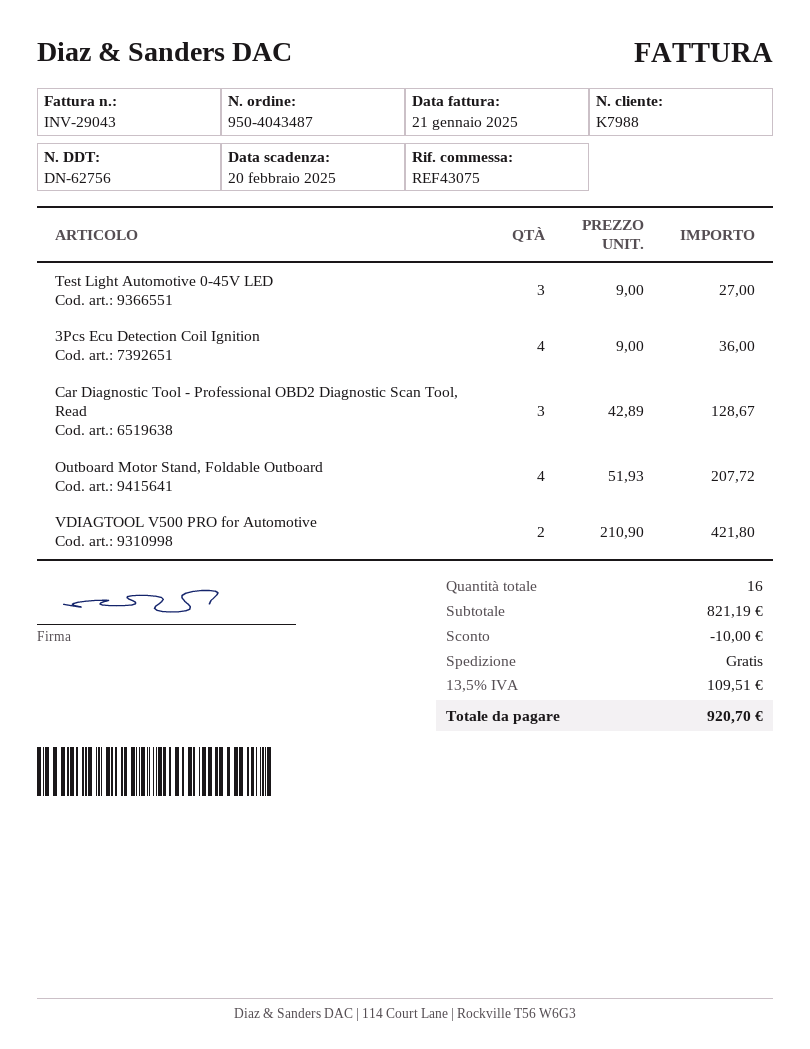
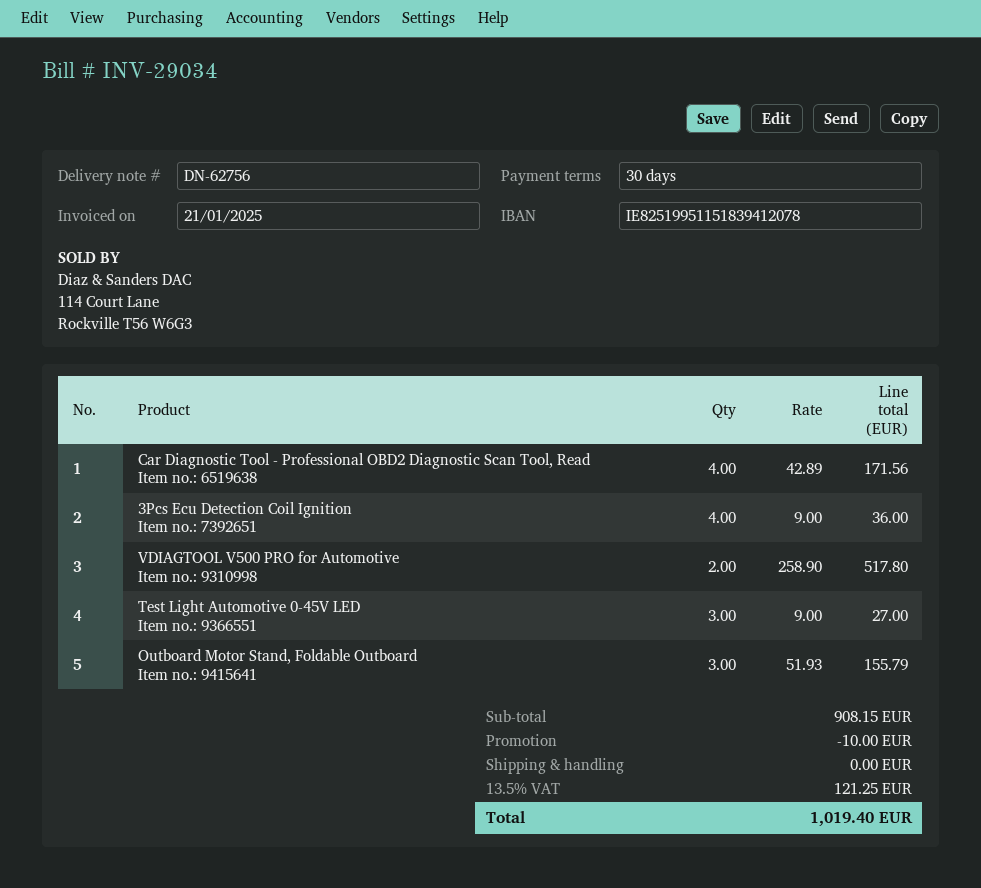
invoice number: INV-29043 -> INV-29034
Car Diagnostic Tool - Professional OBD2 Diagnostic Scan Tool, Read: 3 x 42.89 = 128.67 -> 4 x 42.89 = 171.56
Outboard Motor Stand, Foldable Outboard: 4 x 51.93 = 207.72 -> 3 x 51.93 = 155.79
VDIAGTOOL V500 PRO for Automotive: 2 x 210.90 = 421.80 -> 2 x 258.90 = 517.80
subtotal: 821.19 -> 908.15
tax: 13.5% = 109.51 -> 13.5% = 121.25
total: 920.70 -> 1019.40

